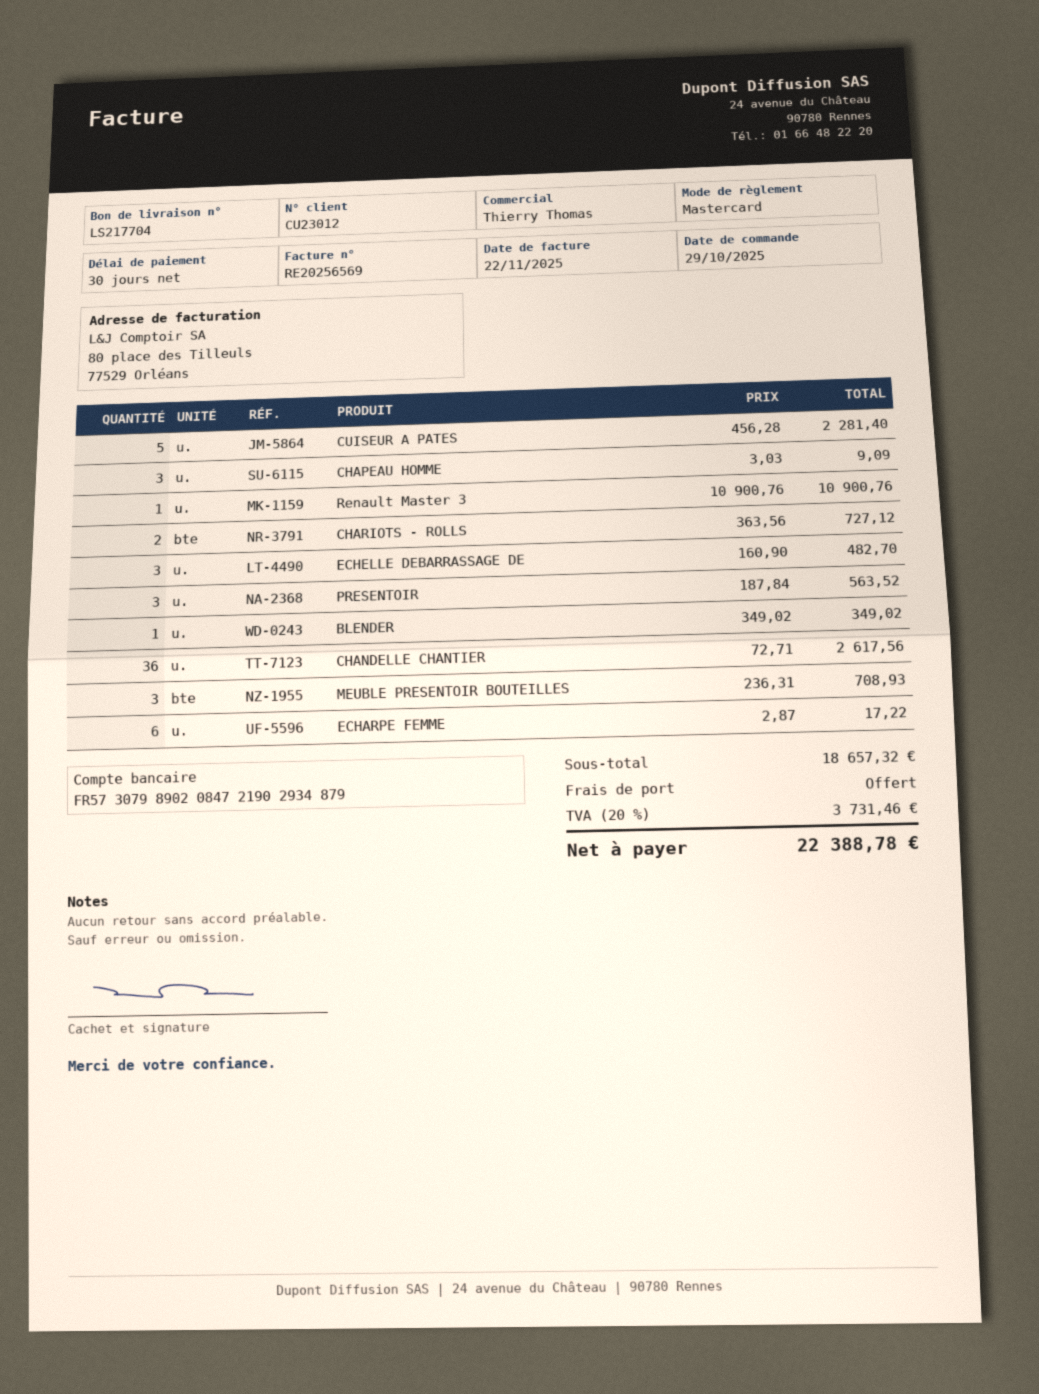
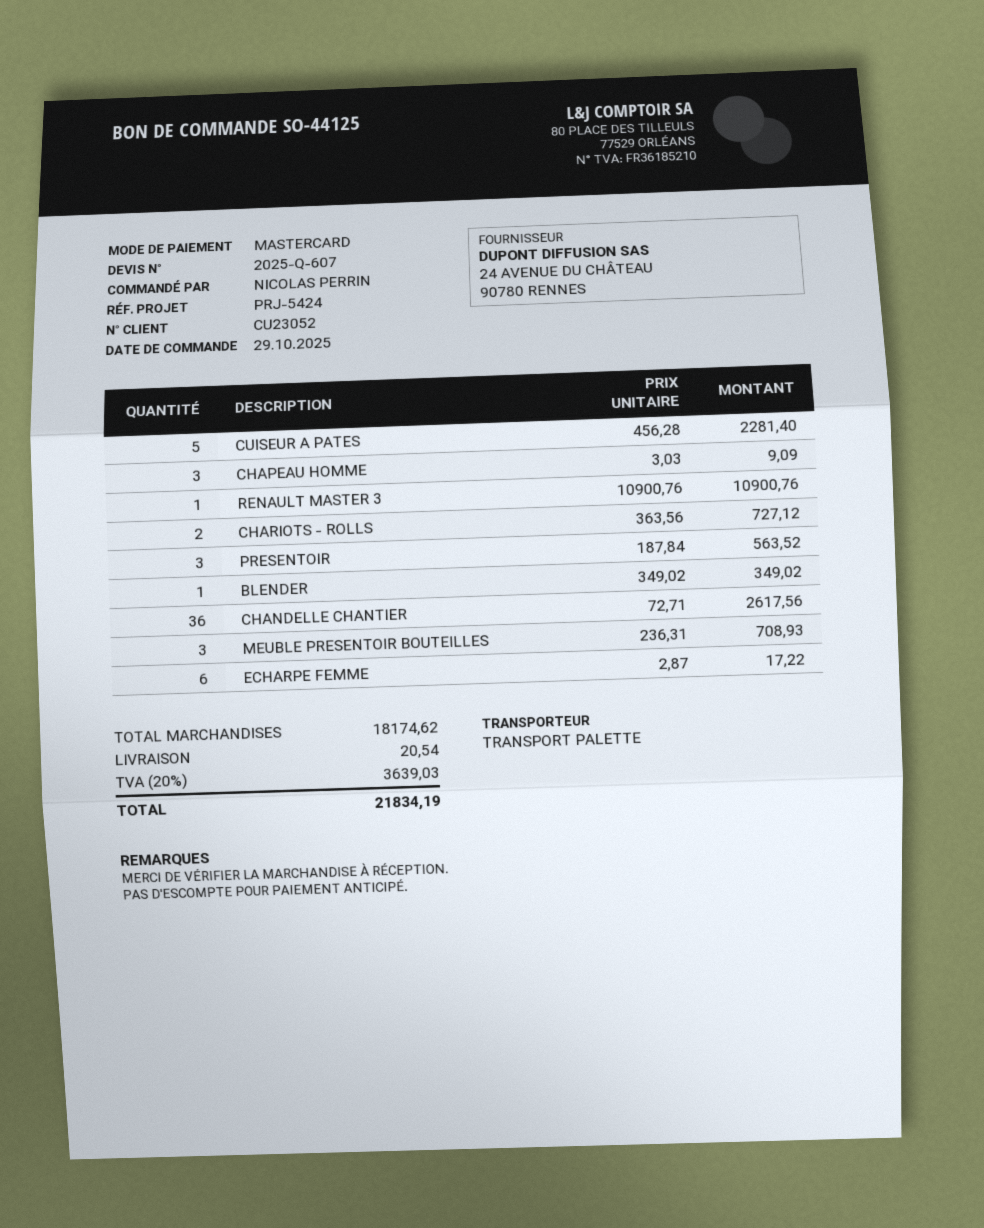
customer number: CU23012 -> CU23052
ECHELLE DEBARRASSAGE DE: 3 x 160.90 = 482.70 -> none
subtotal: 18657.32 -> 18174.62
shipping: 0.00 -> 20.54
tax: 20% = 3731.46 -> 20% = 3639.03
total: 22388.78 -> 21834.19

